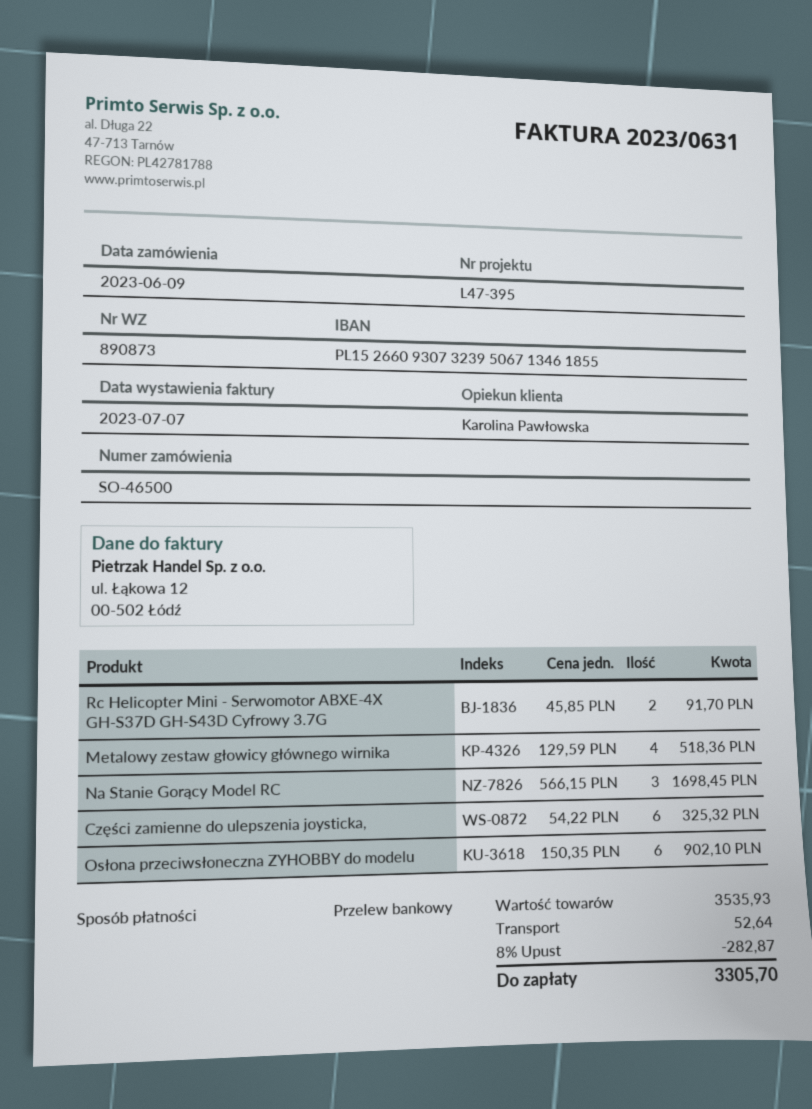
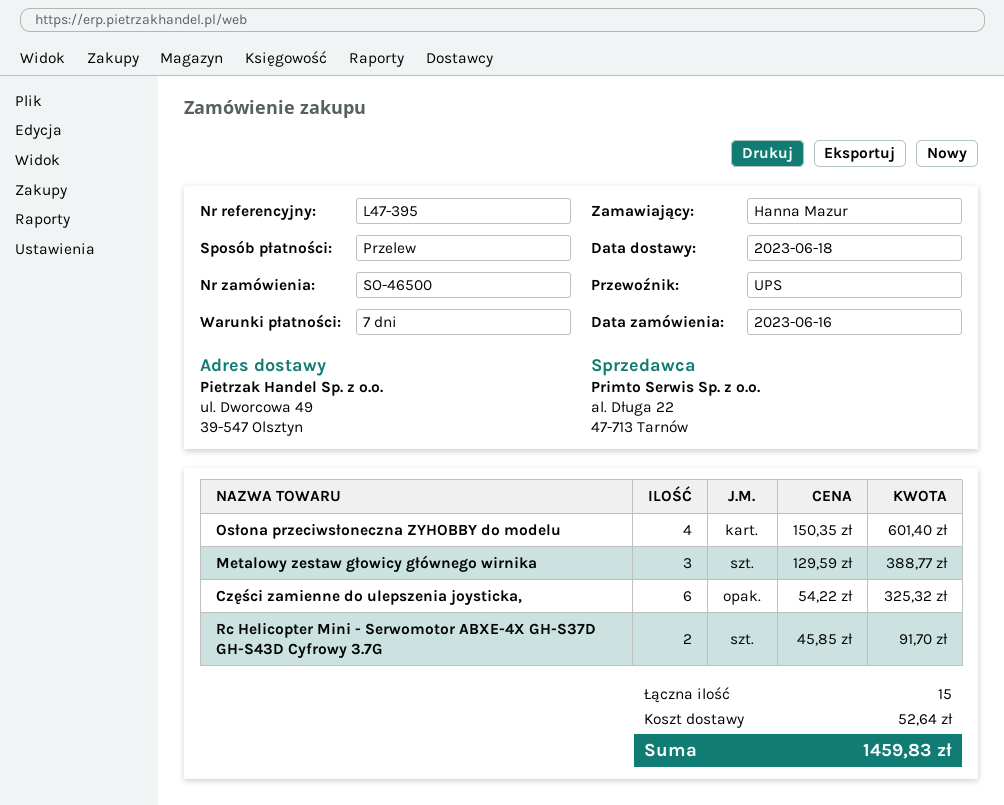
order date: 2023-06-09 -> 2023-06-16
Metalowy zestaw głowicy głównego wirnika: 4 x 129.59 = 518.36 -> 3 x 129.59 = 388.77
Na Stanie Gorący Model RC: 3 x 566.15 = 1698.45 -> none
Osłona przeciwsłoneczna ZYHOBBY do modelu: 6 x 150.35 = 902.10 -> 4 x 150.35 = 601.40
discount: 8% = 282.87 -> none
total: 3305.70 -> 1459.83

